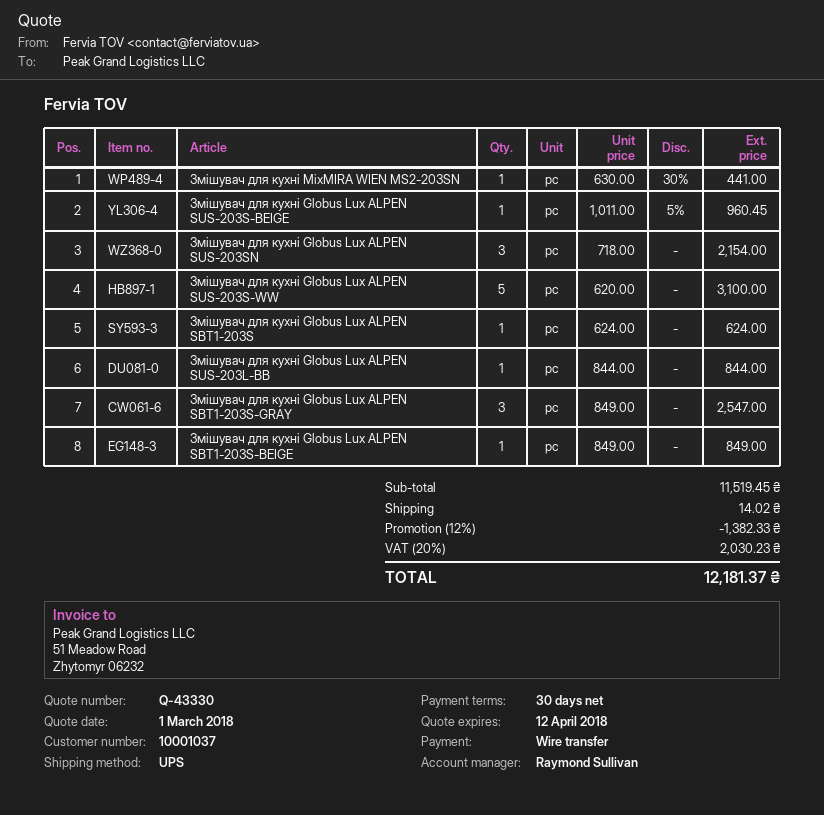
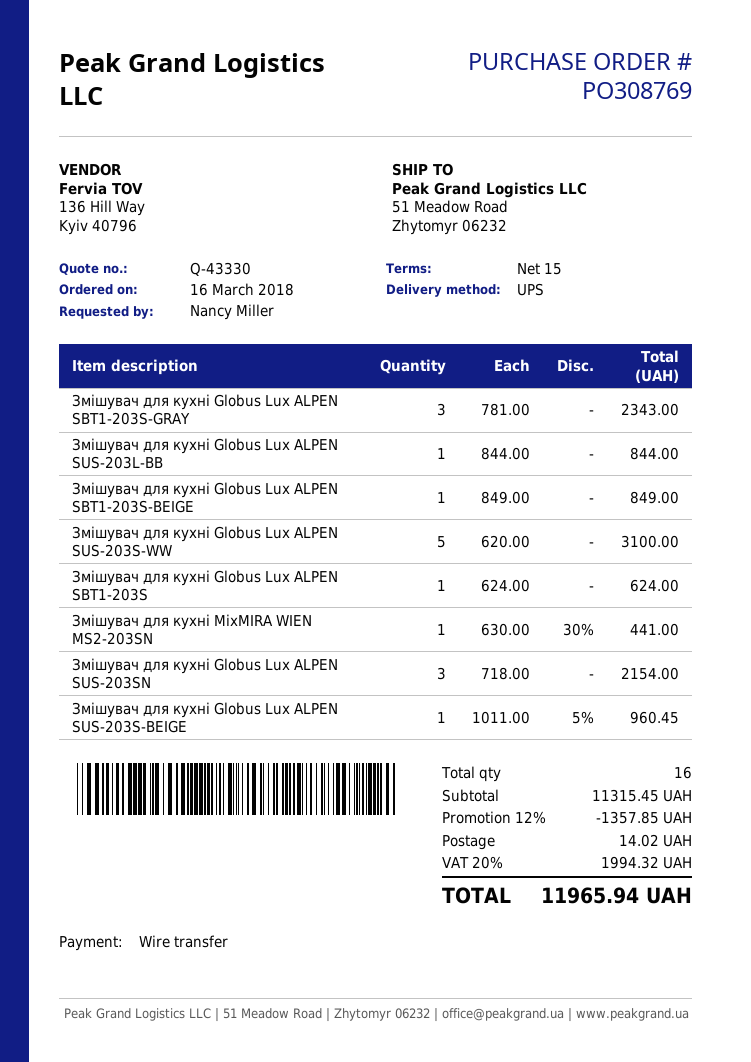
payment terms: 30 days -> 15 days
Змішувач для кухні Globus Lux ALPEN SBT1-203S-GRAY: 3 x 849.00 = 2547.00 -> 3 x 781.00 = 2343.00
subtotal: 11519.45 -> 11315.45
discount: 12% = 1382.33 -> 12% = 1357.85
tax: 20% = 2030.23 -> 20% = 1994.32
total: 12181.37 -> 11965.94

